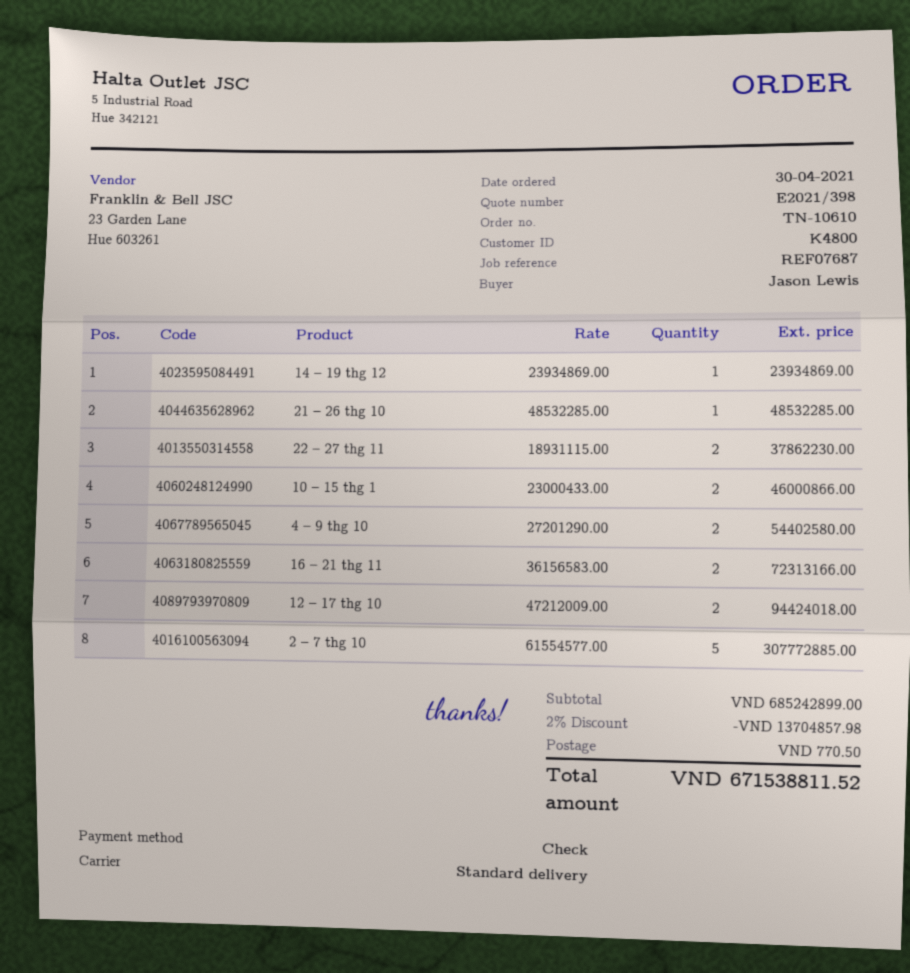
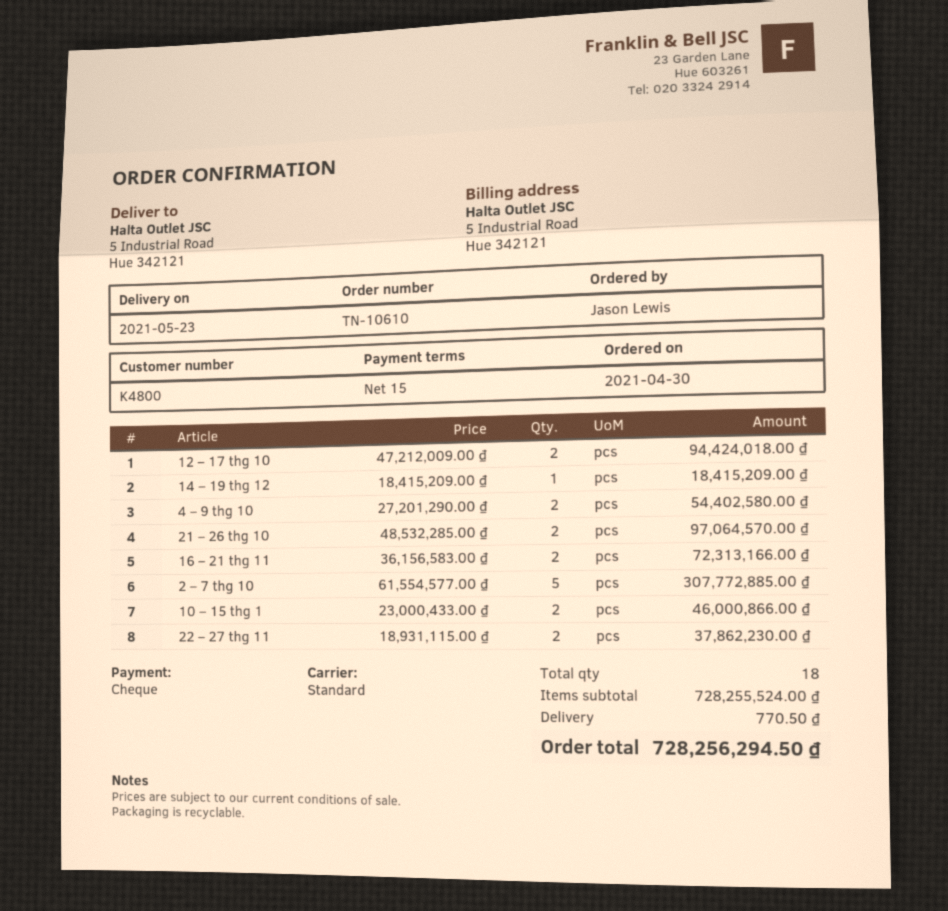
14 – 19 thg 12: 1 x 23934869.00 = 23934869.00 -> 1 x 18415209.00 = 18415209.00
21 – 26 thg 10: 1 x 48532285.00 = 48532285.00 -> 2 x 48532285.00 = 97064570.00
subtotal: 685242899.00 -> 728255524.00
discount: 2% = 13704857.98 -> none
total: 671538811.52 -> 728256294.50

